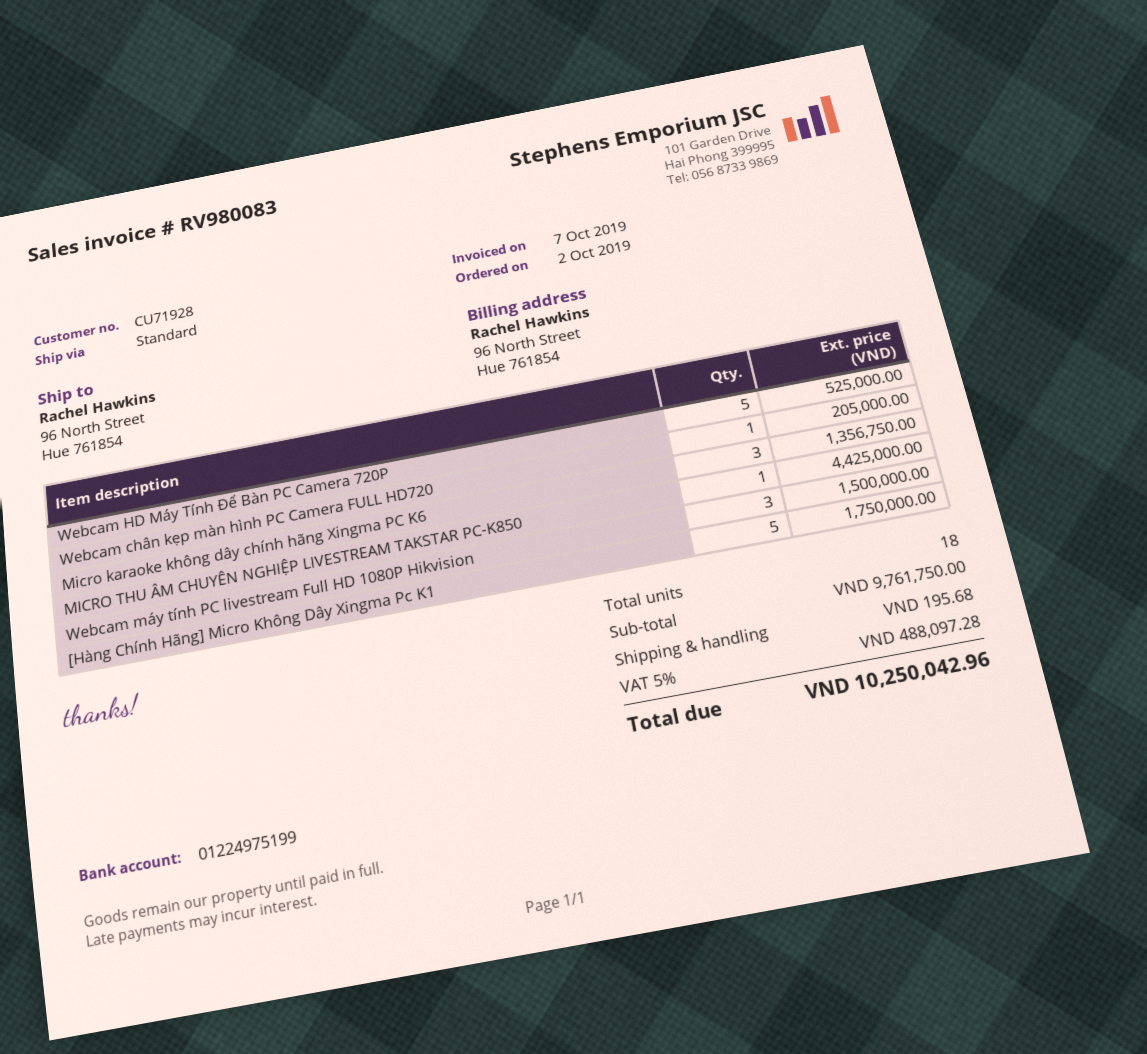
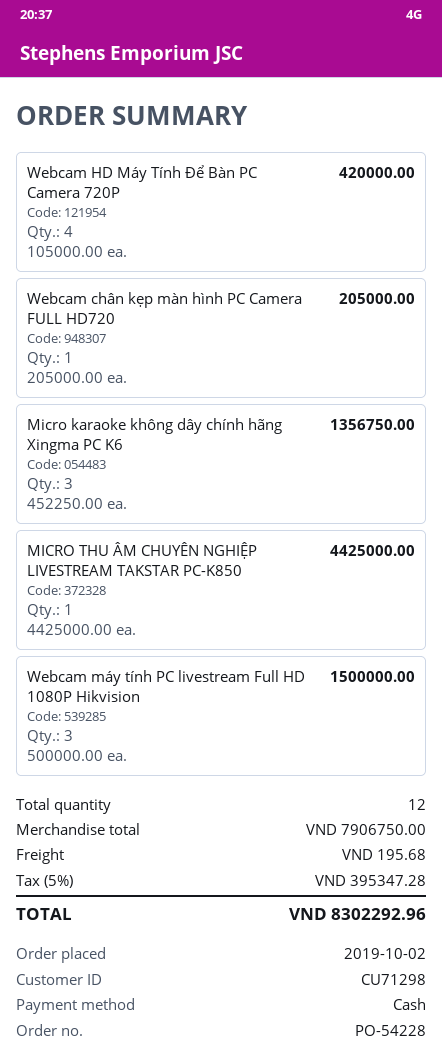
customer number: CU71928 -> CU71298
Webcam HD Máy Tính Để Bàn PC Camera 720P: 5 for 525000.00 -> 4 for 420000.00
[Hàng Chính Hãng] Micro Không Dây Xingma Pc K1: 5 for 1750000.00 -> none
total quantity: 18 -> 12
subtotal: 9761750.00 -> 7906750.00
tax: 5% = 488097.28 -> 5% = 395347.28
total: 10250042.96 -> 8302292.96

